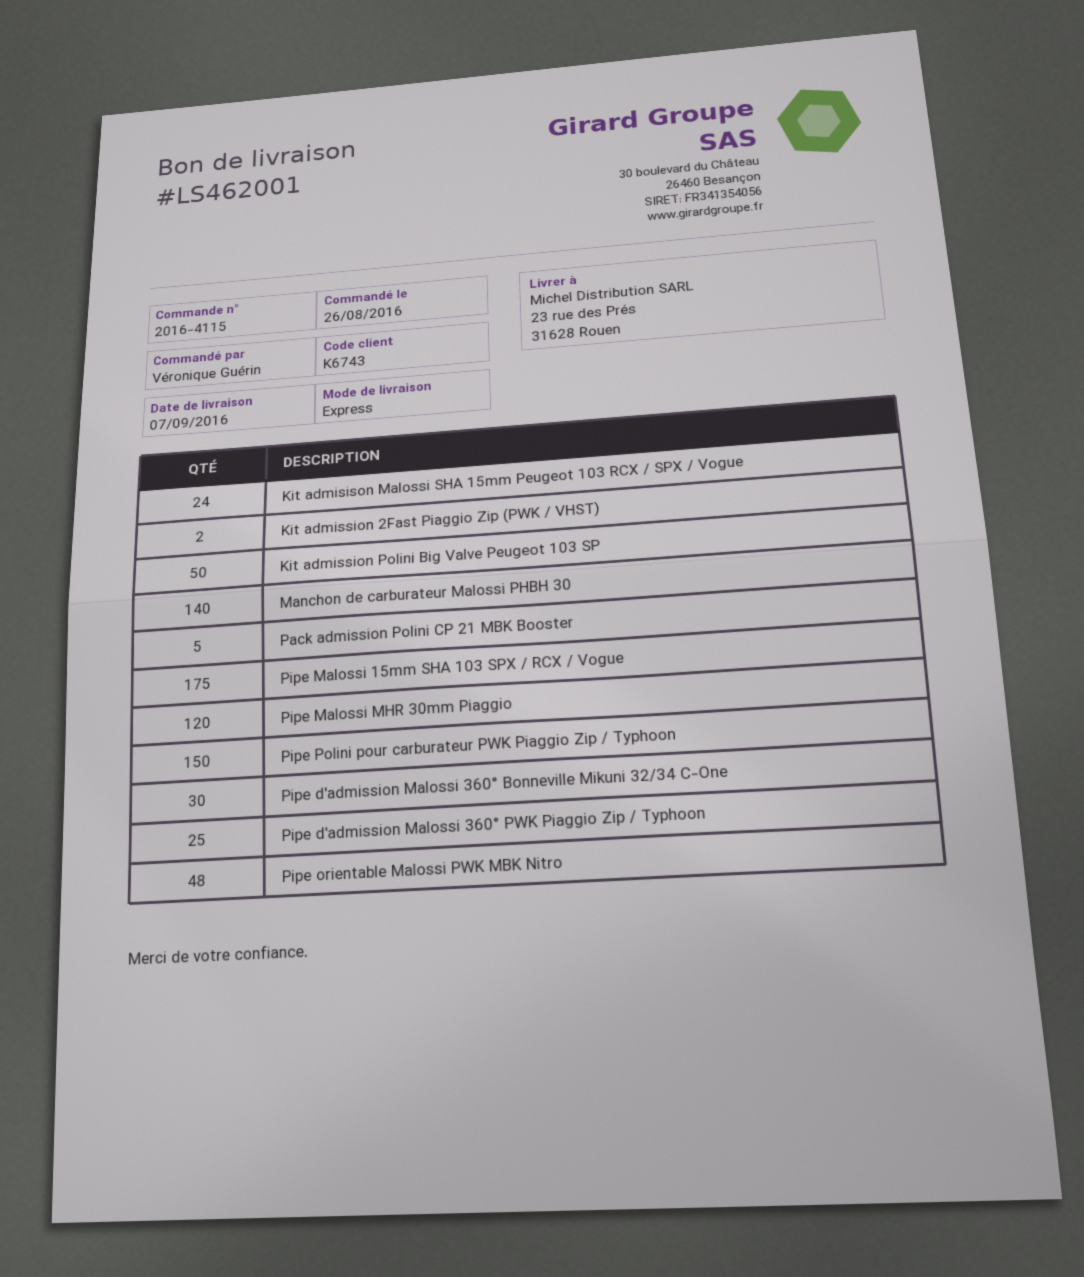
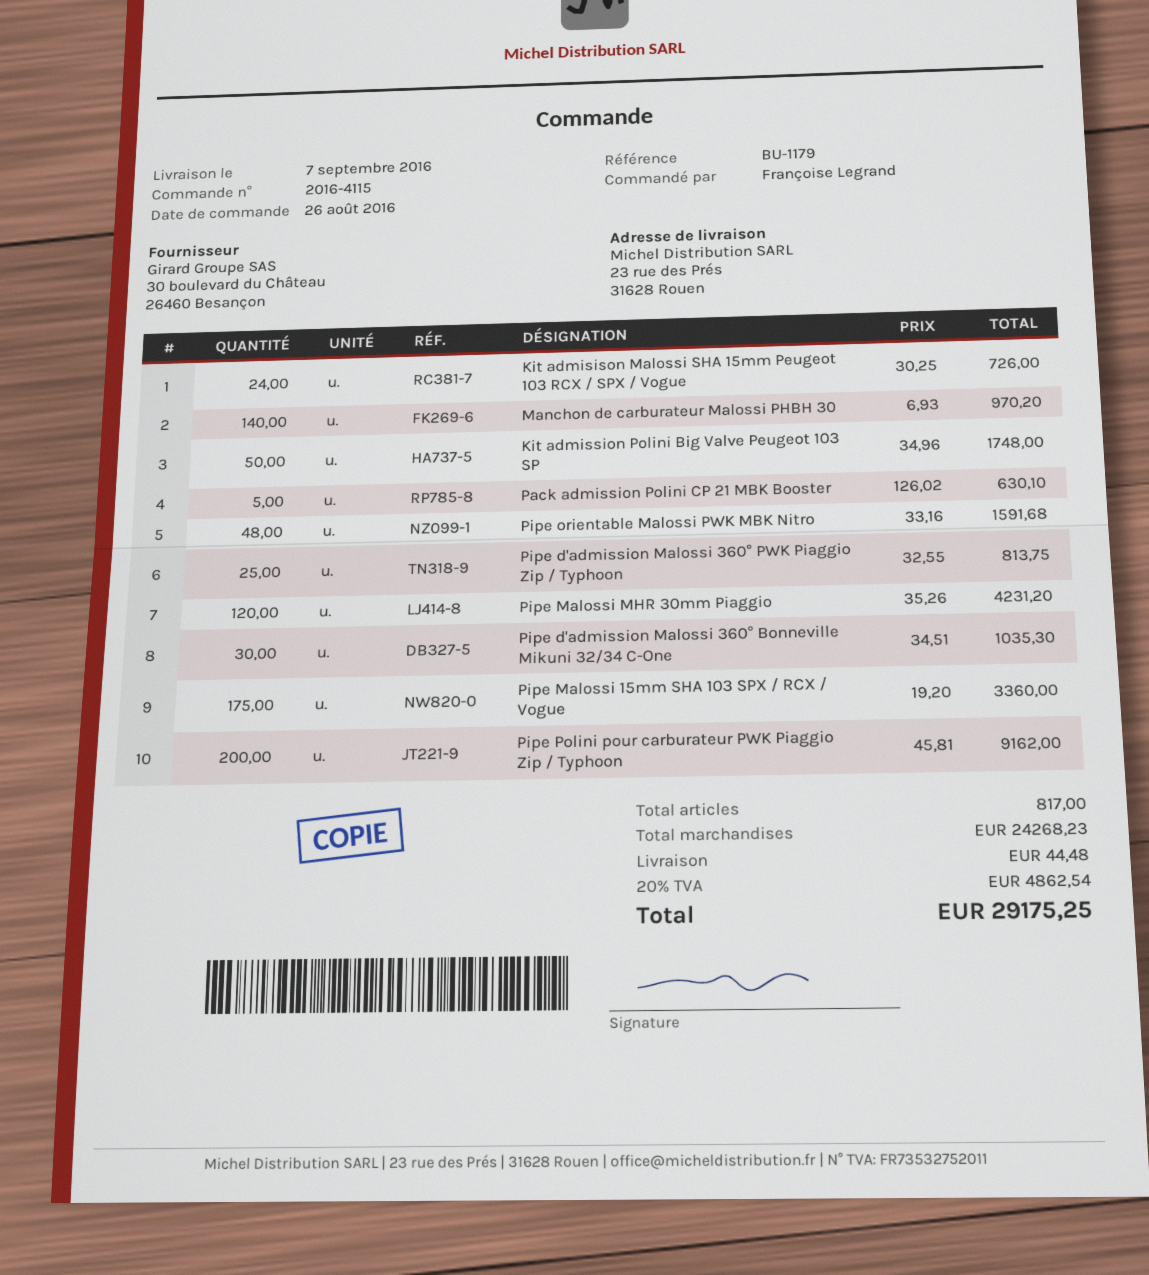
ordered by: Véronique Guérin -> Françoise Legrand
Kit admission 2Fast Piaggio Zip (PWK / VHST): 2 -> none
Pipe Polini pour carburateur PWK Piaggio Zip / Typhoon: 150 -> 200

